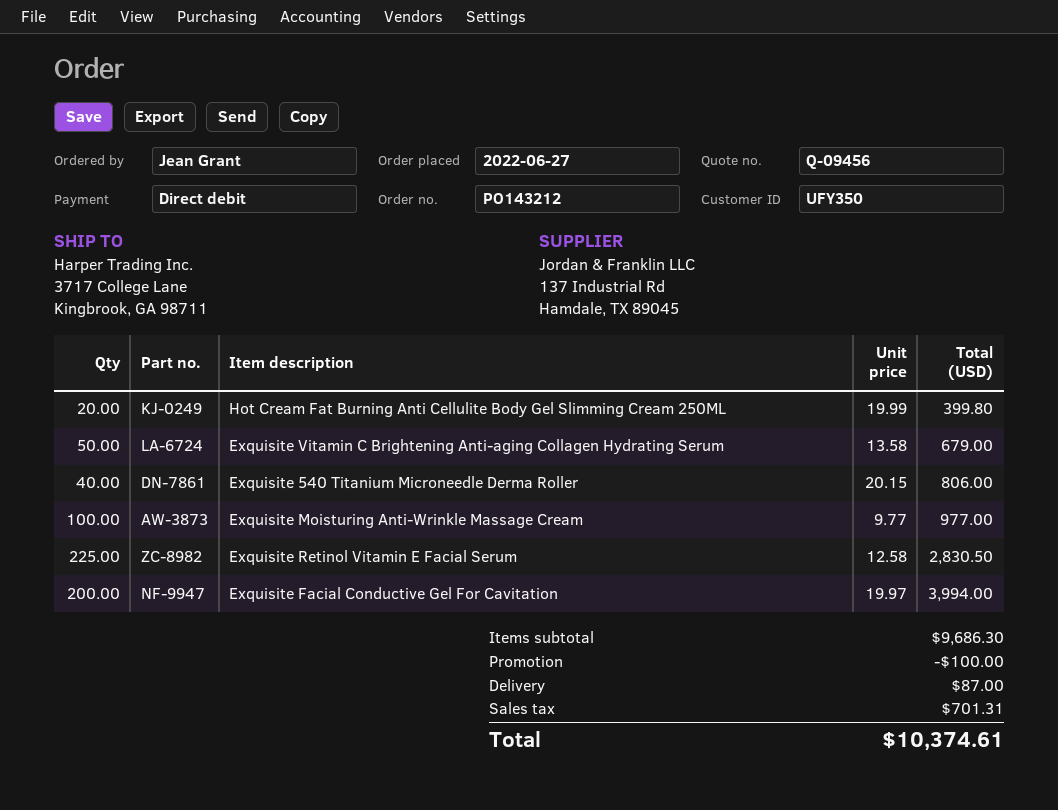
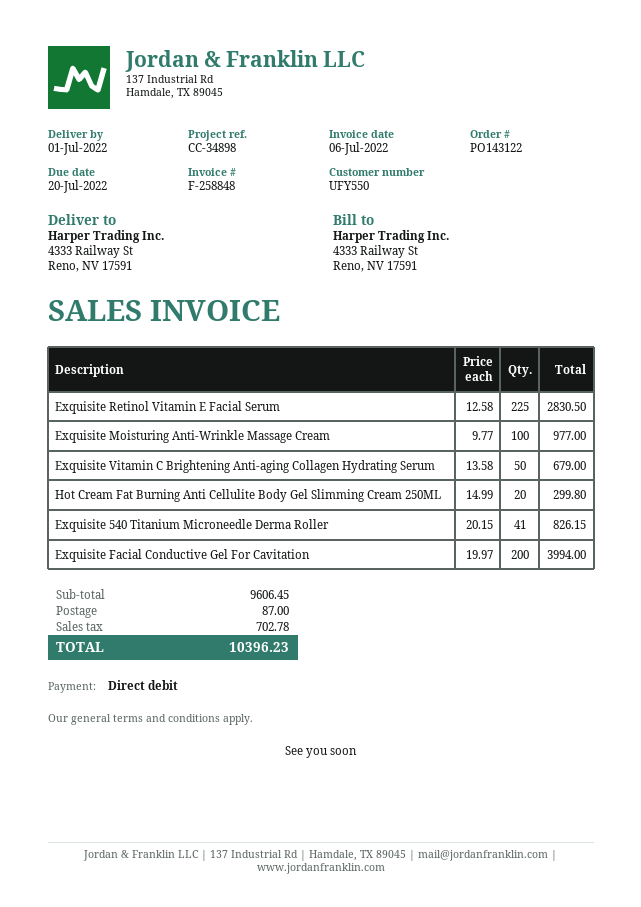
order number: PO143212 -> PO143122
customer number: UFY350 -> UFY550
ship to: 3717 College Lane, Kingbrook, GA 98711 -> 4333 Railway St, Reno, NV 17591
Hot Cream Fat Burning Anti Cellulite Body Gel Slimming Cream 250ML: 20 x 19.99 = 399.80 -> 20 x 14.99 = 299.80
Exquisite 540 Titanium Microneedle Derma Roller: 40 x 20.15 = 806.00 -> 41 x 20.15 = 826.15
subtotal: 9686.30 -> 9606.45
discount: 100.00 -> none
tax: 701.31 -> 702.78
total: 10374.61 -> 10396.23

